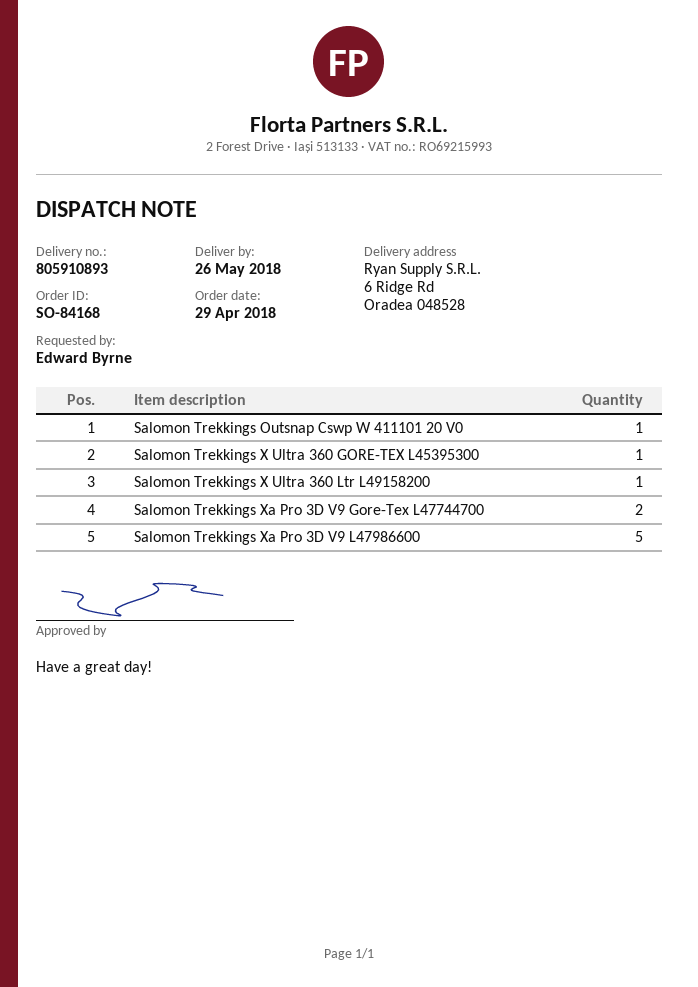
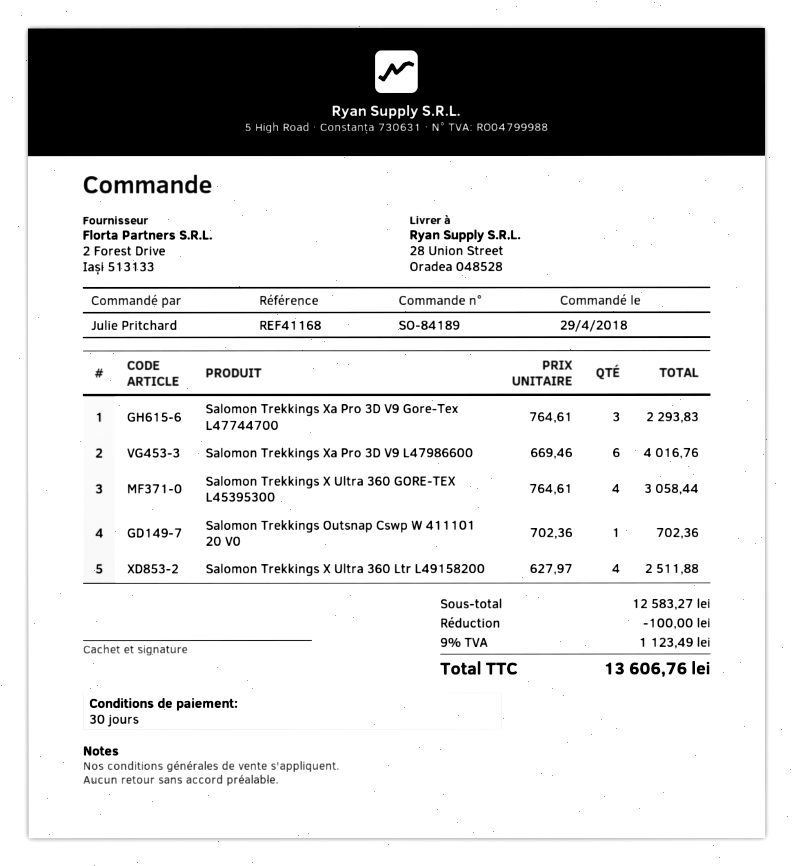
order number: SO-84168 -> SO-84189
ordered by: Edward Byrne -> Julie Pritchard
ship to: 6 Ridge Rd, Oradea 048528 -> 28 Union Street, Oradea 048528
Salomon Trekkings X Ultra 360 GORE-TEX L45395300: 1 -> 4
Salomon Trekkings X Ultra 360 Ltr L49158200: 1 -> 4
Salomon Trekkings Xa Pro 3D V9 Gore-Tex L47744700: 2 -> 3
Salomon Trekkings Xa Pro 3D V9 L47986600: 5 -> 6

